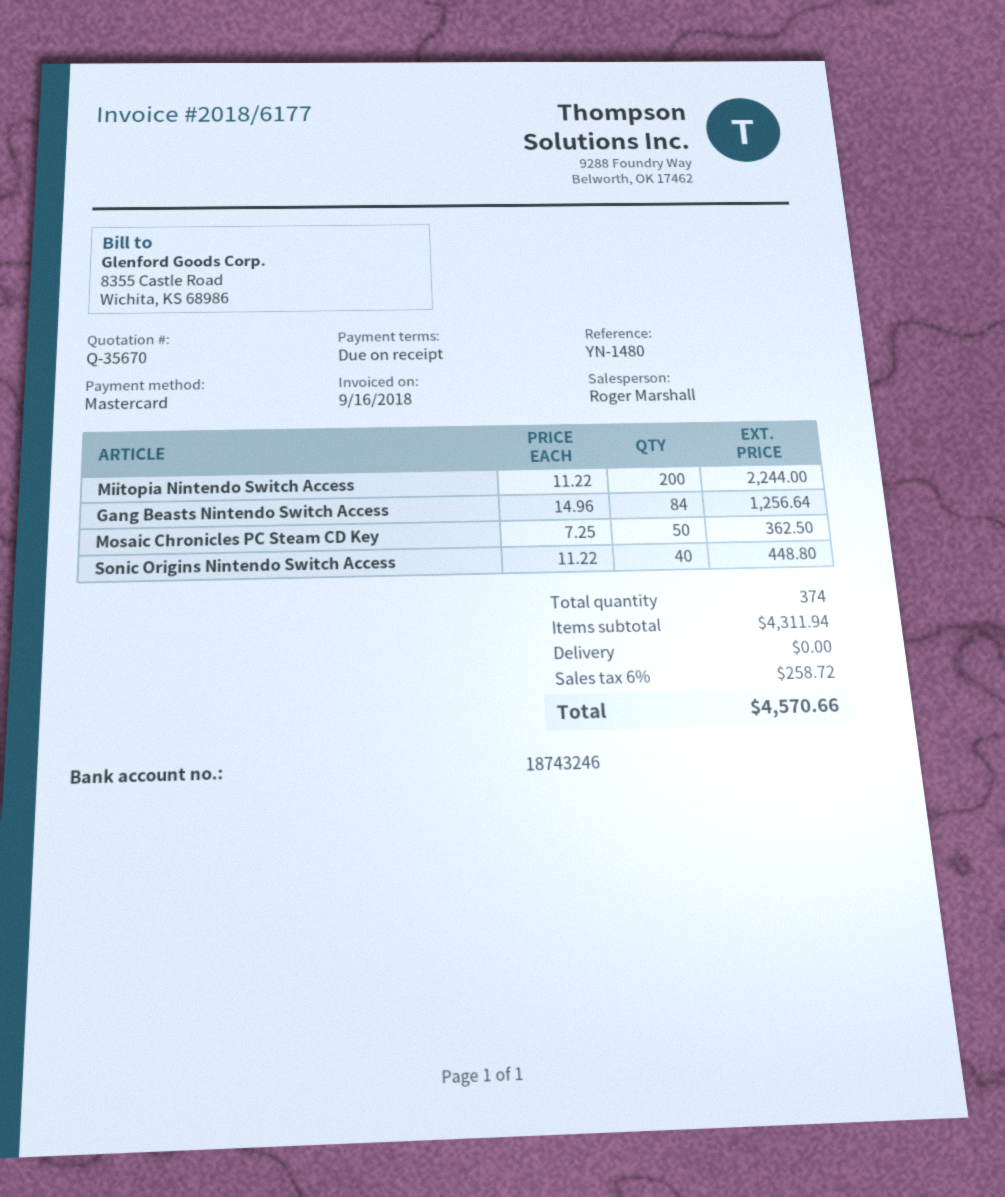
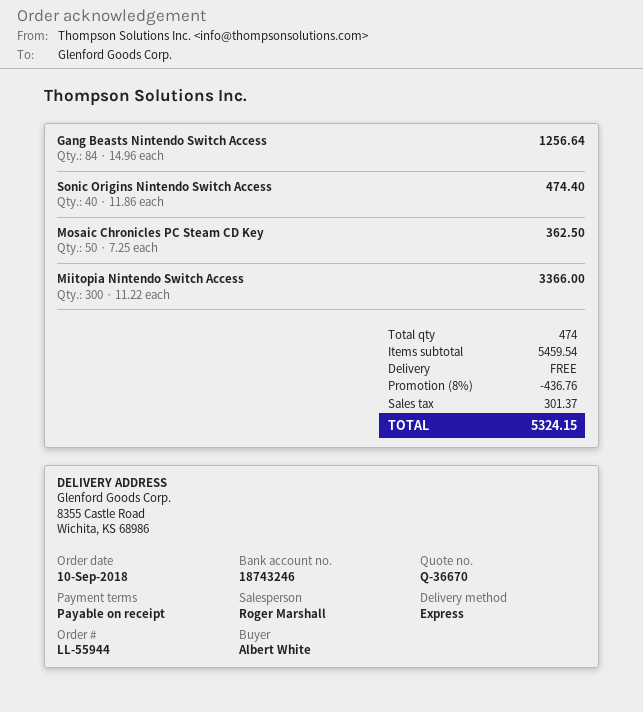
quote number: Q-35670 -> Q-36670
Miitopia Nintendo Switch Access: 200 x 11.22 = 2244.00 -> 300 x 11.22 = 3366.00
Sonic Origins Nintendo Switch Access: 40 x 11.22 = 448.80 -> 40 x 11.86 = 474.40
total quantity: 374 -> 474
subtotal: 4311.94 -> 5459.54
discount: none -> 8% = 436.76
tax: 258.72 -> 301.37
total: 4570.66 -> 5324.15

